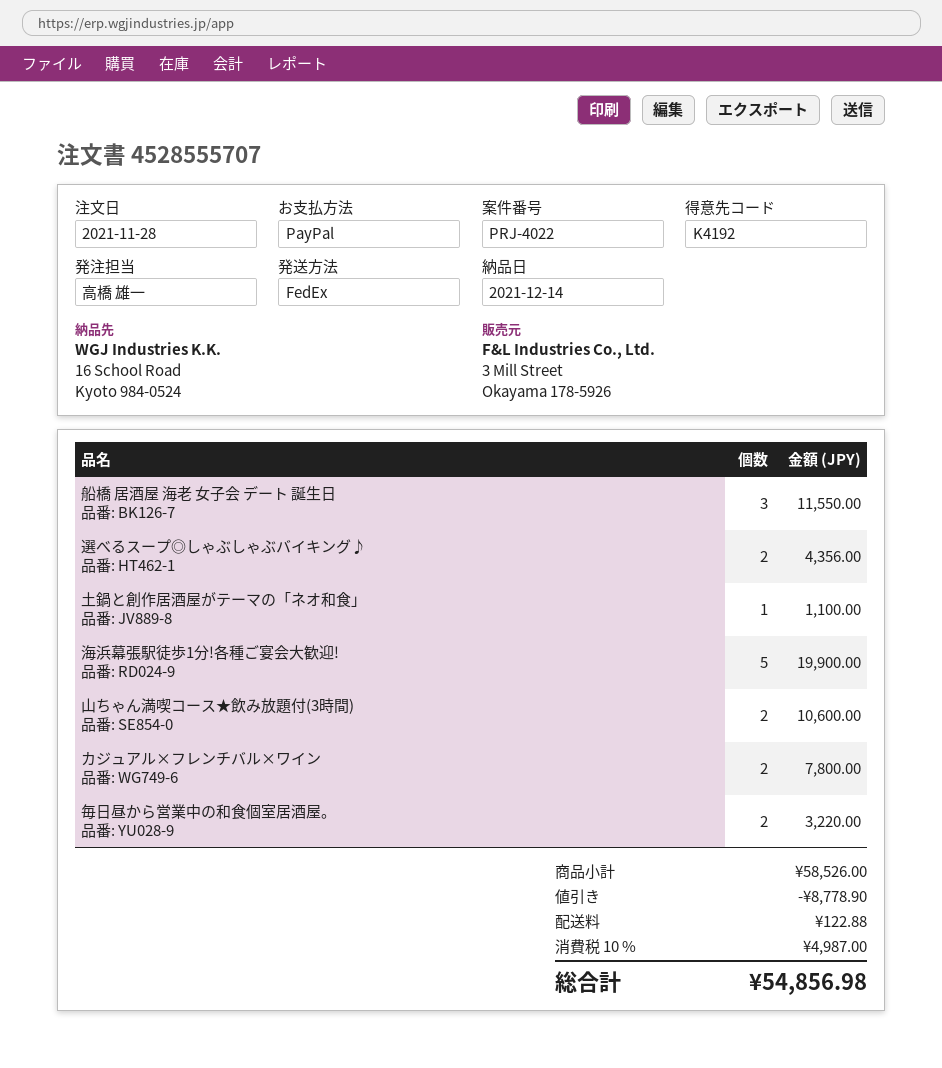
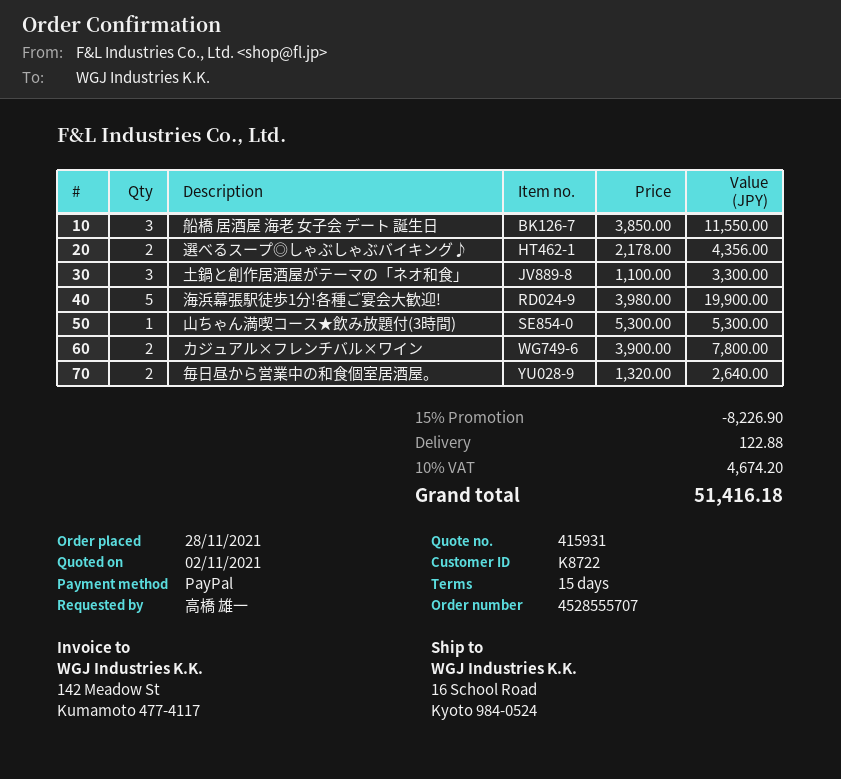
customer number: K4192 -> K8722
土鍋と創作居酒屋がテーマの「ネオ和食」: 1 for 1100.00 -> 3 for 3300.00
山ちゃん満喫コース★飲み放題付(3時間): 2 for 10600.00 -> 1 for 5300.00
毎日昼から営業中の和食個室居酒屋。: 2 for 3220.00 -> 2 for 2640.00
discount: 8778.90 -> 8226.90
tax: 10% = 4987.00 -> 10% = 4674.20
total: 54856.98 -> 51416.18

